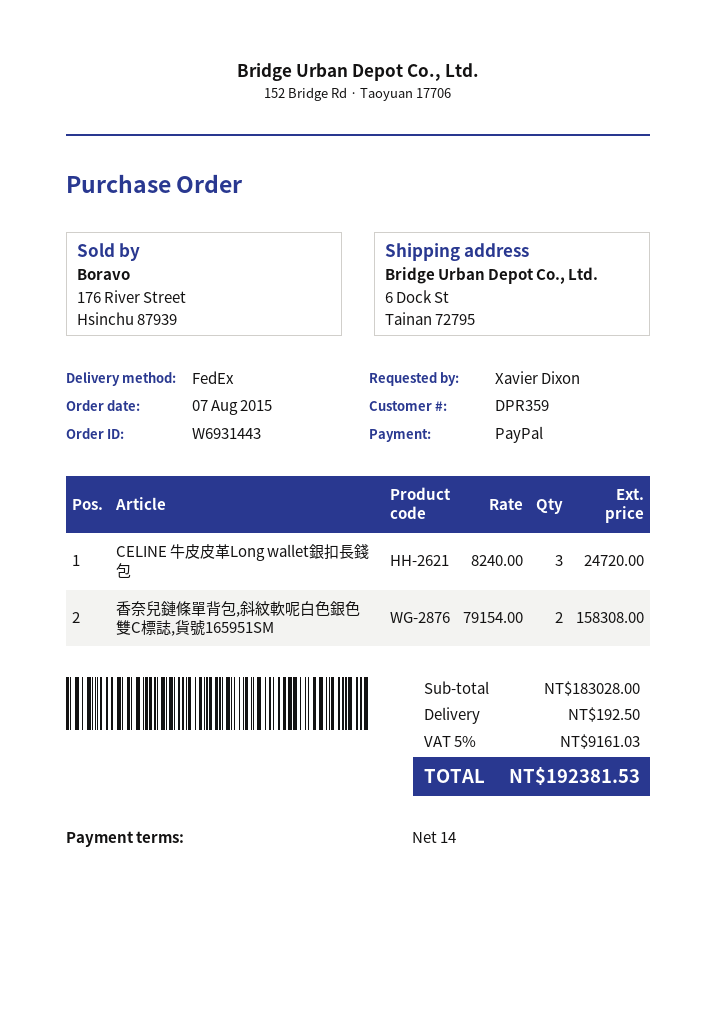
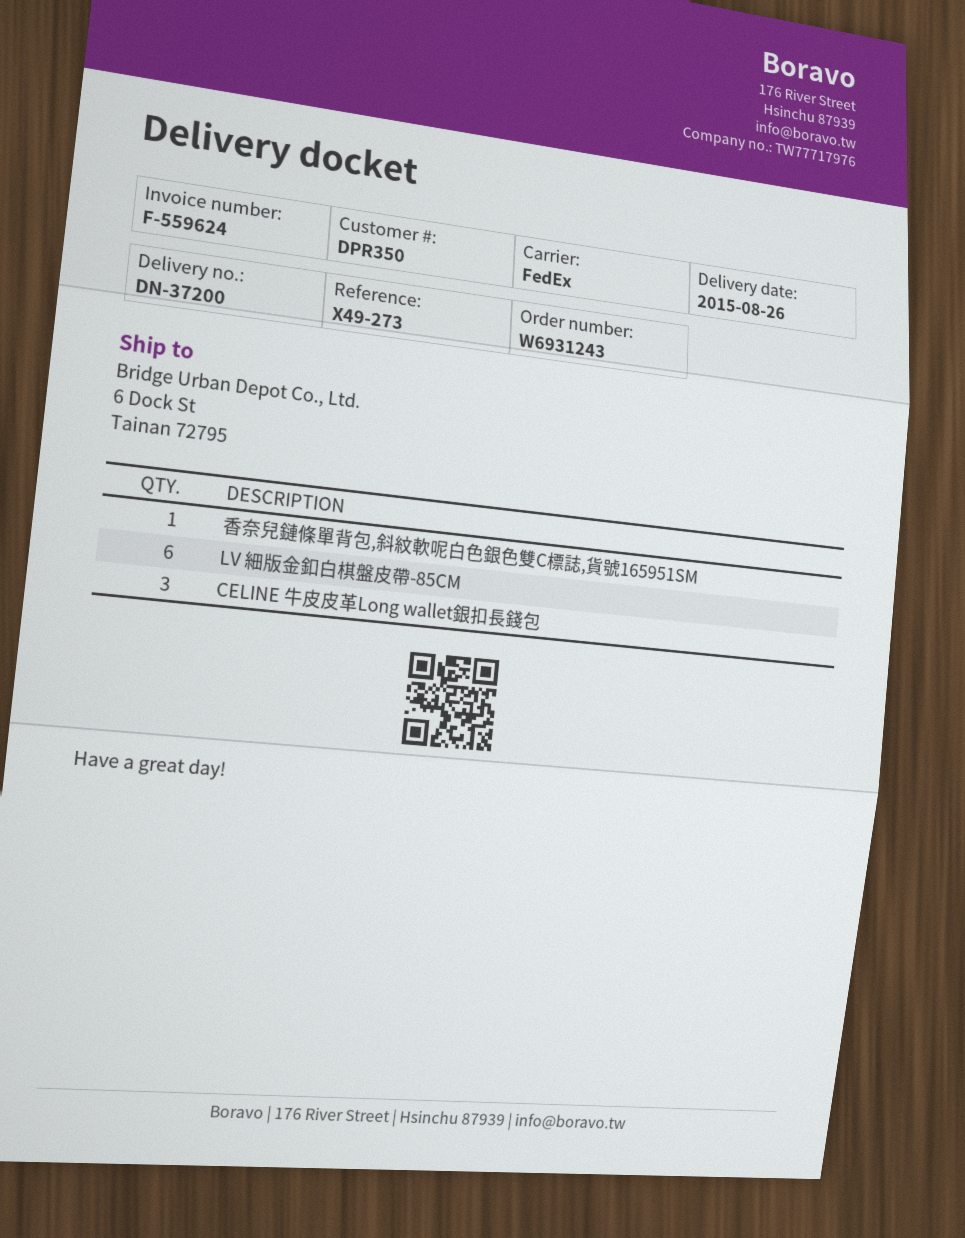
order number: W6931443 -> W6931243
customer number: DPR359 -> DPR350
香奈兒鏈條單背包,斜紋軟呢白色銀色雙C標誌,貨號165951SM: 2 -> 1
LV 細版金釦白棋盤皮帶-85CM: none -> 6

